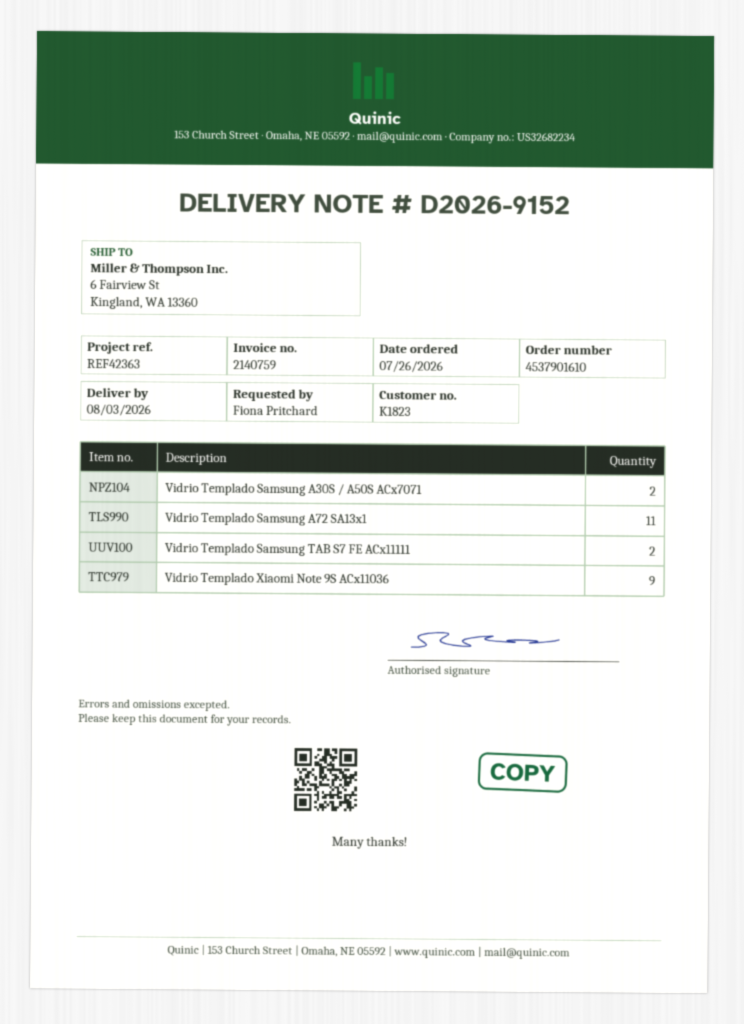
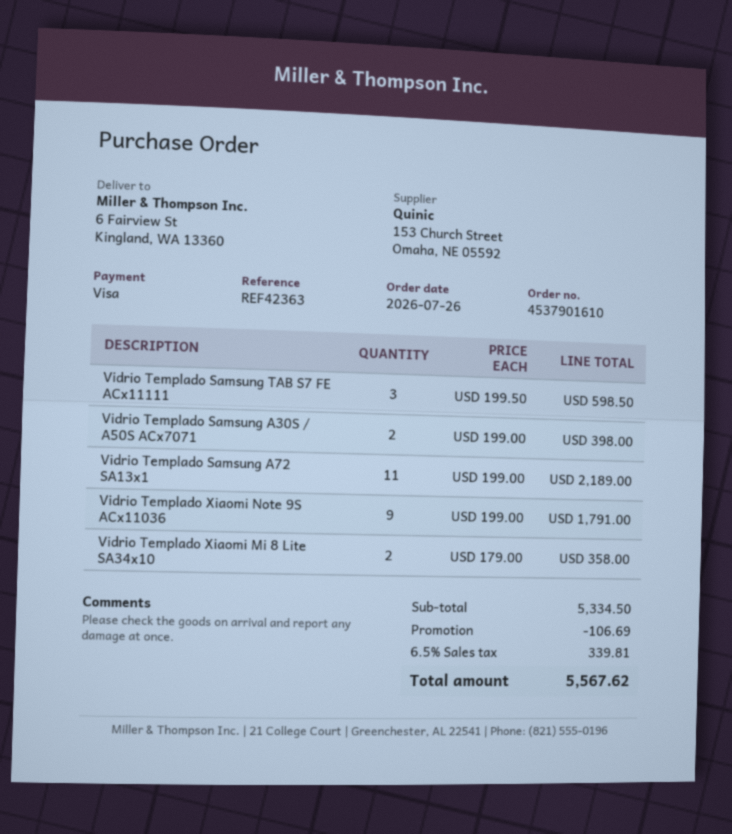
Vidrio Templado Samsung TAB S7 FE ACx11111: 2 -> 3
Vidrio Templado Xiaomi Mi 8 Lite SA34x10: none -> 2

